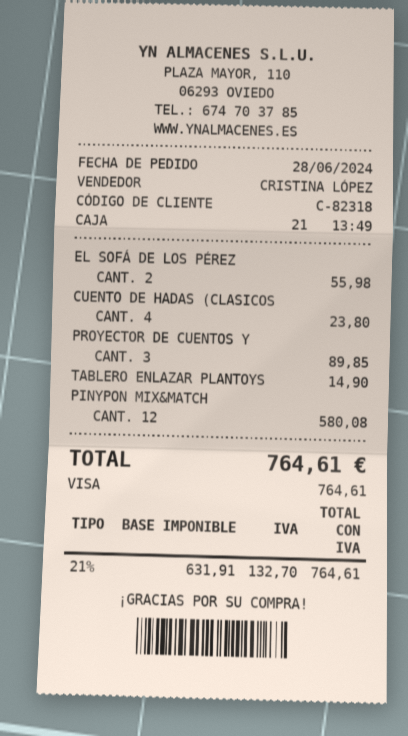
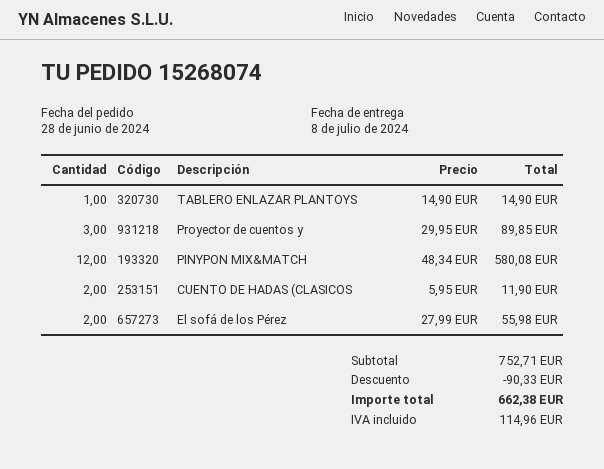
CUENTO DE HADAS (CLASICOS: 4 for 23.80 -> 2 for 11.90
discount: none -> 90.33
tax: 132.70 -> 114.96
total: 764.61 -> 662.38

